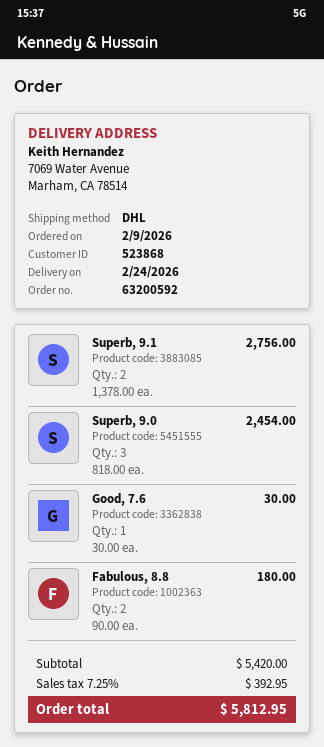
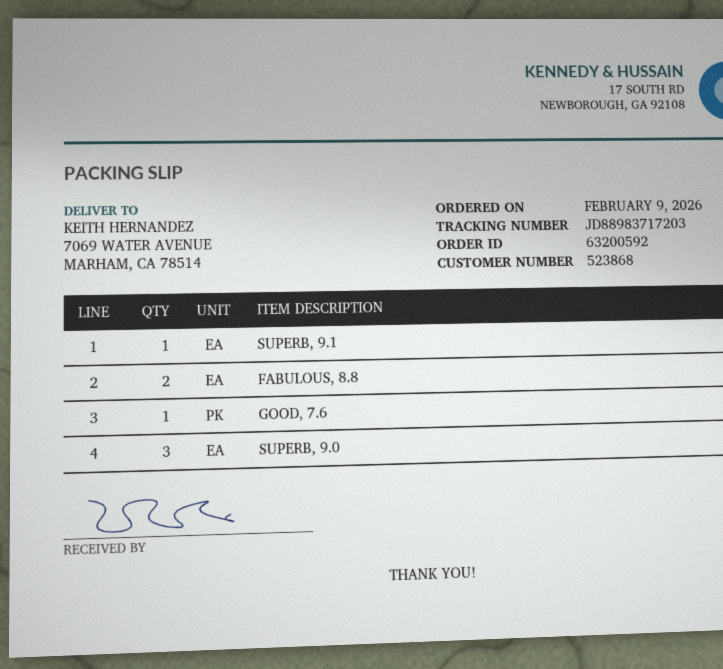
Superb, 9.1: 2 -> 1

